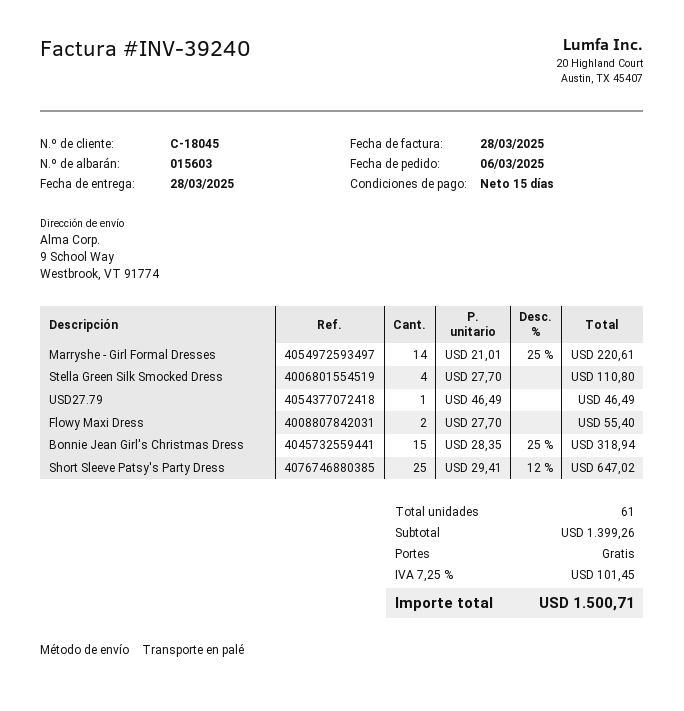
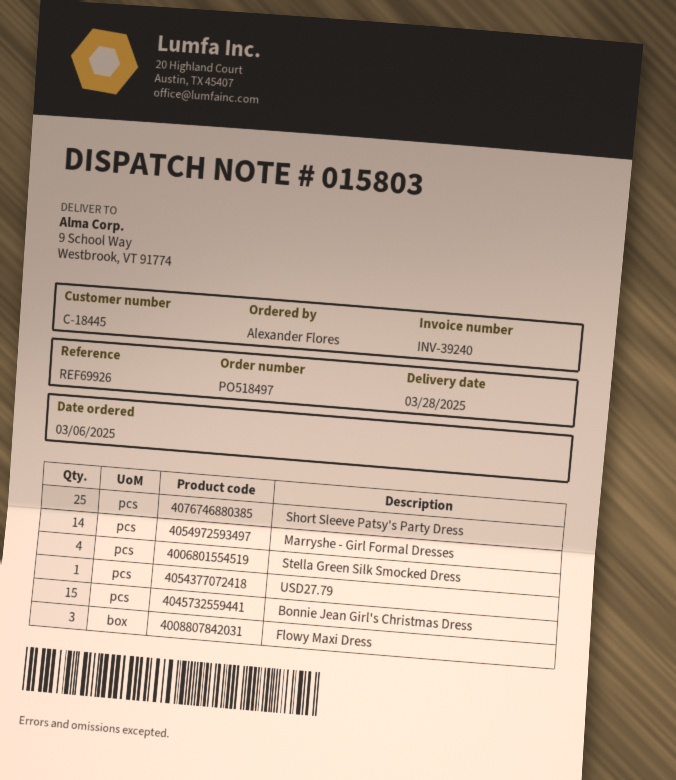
delivery note number: 015603 -> 015803
customer number: C-18045 -> C-18445
Flowy Maxi Dress: 2 -> 3

